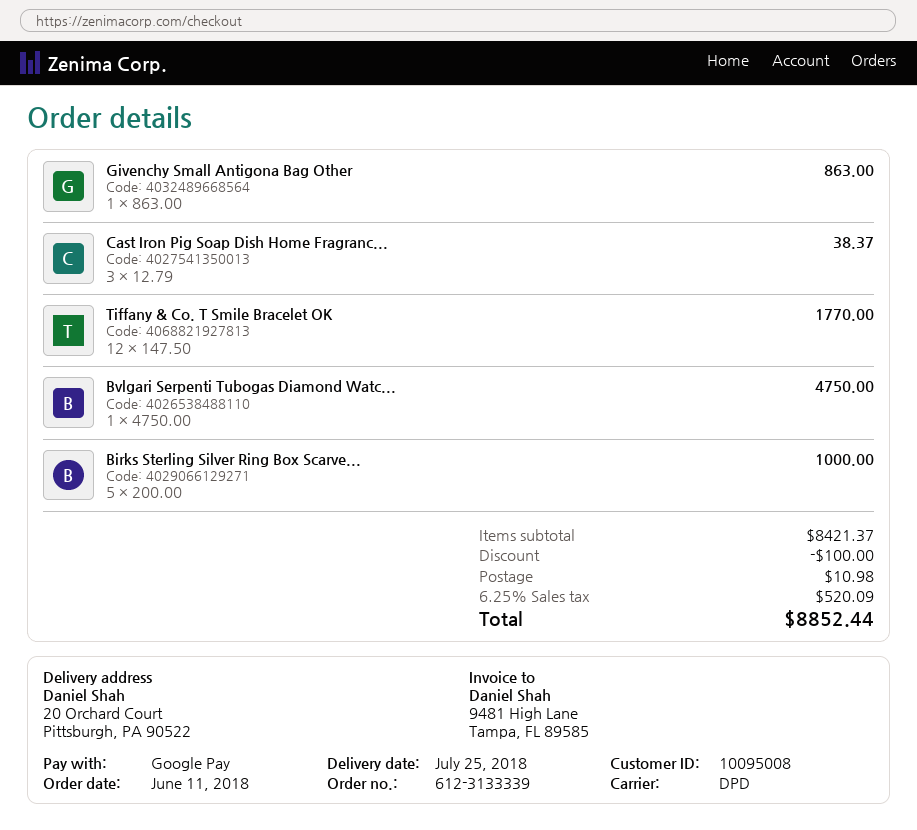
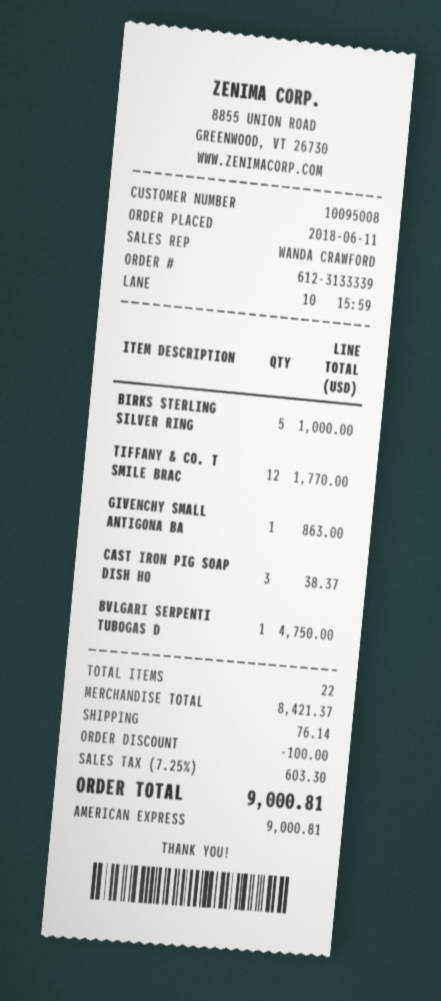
payment method: Google Pay -> American Express
shipping: 10.98 -> 76.14
tax: 6.25% = 520.09 -> 7.25% = 603.30
total: 8852.44 -> 9000.81

